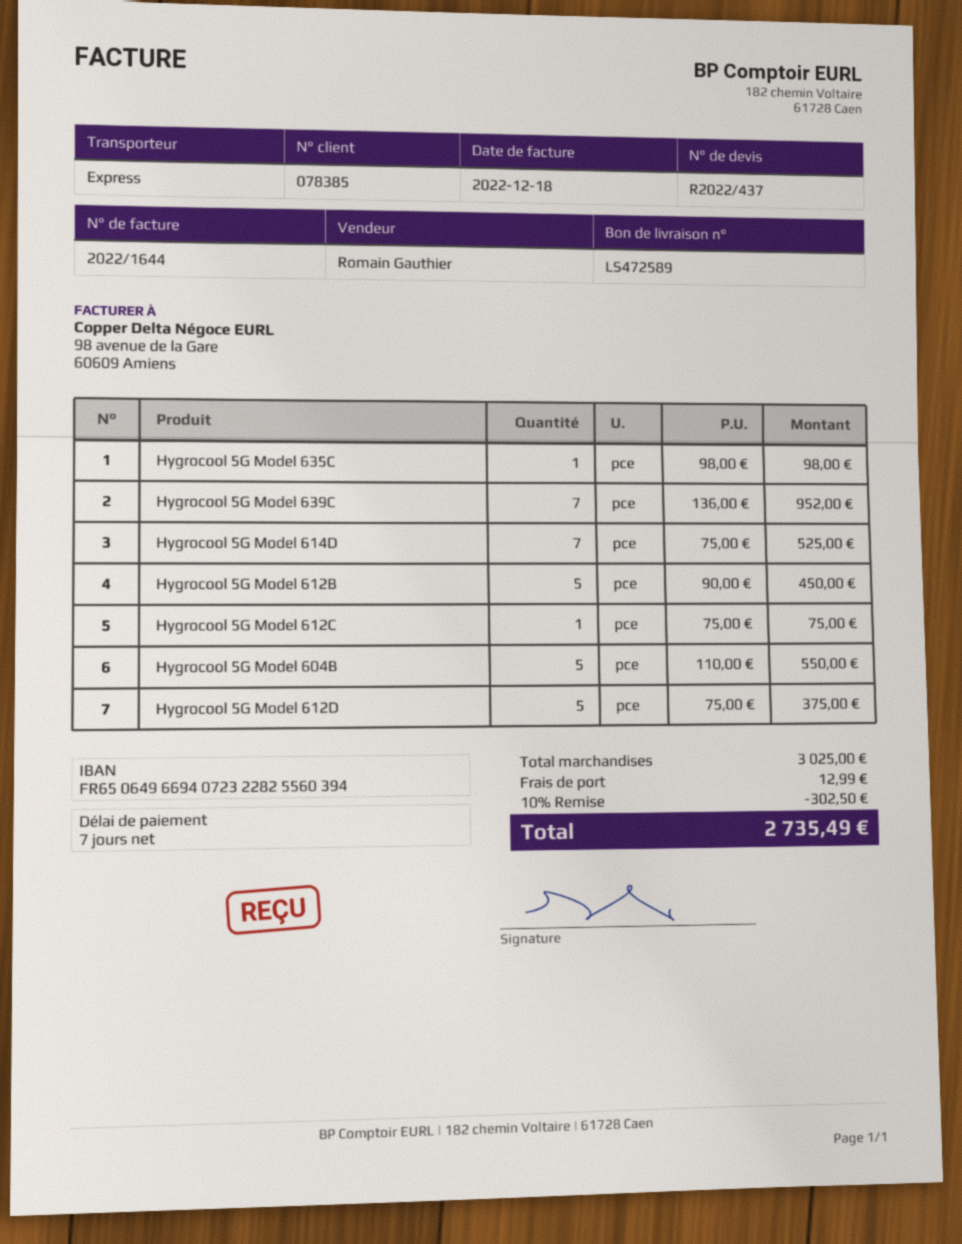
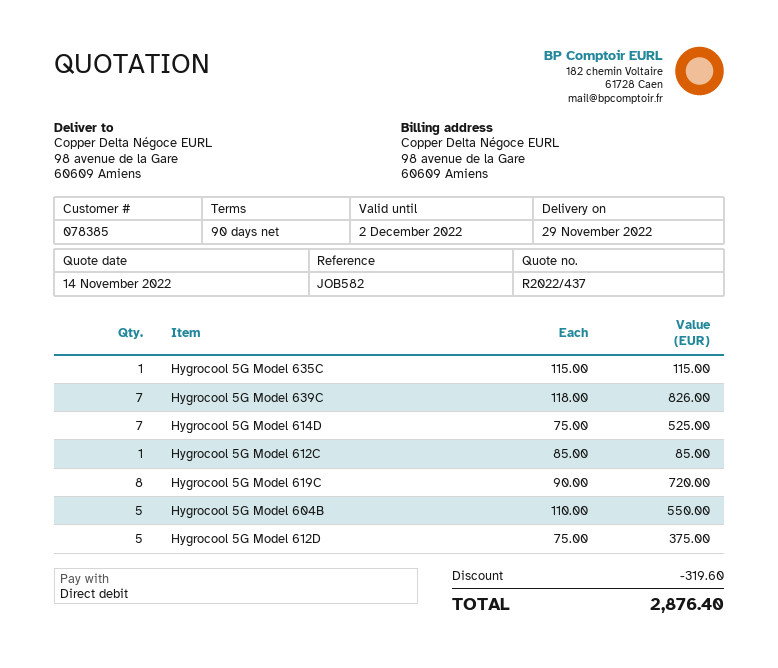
payment terms: 7 days -> 90 days
Hygrocool 5G Model 635C: 1 x 98.00 = 98.00 -> 1 x 115.00 = 115.00
Hygrocool 5G Model 639C: 7 x 136.00 = 952.00 -> 7 x 118.00 = 826.00
Hygrocool 5G Model 612Β: 5 x 90.00 = 450.00 -> none
Hygrocool 5G Model 612C: 1 x 75.00 = 75.00 -> 1 x 85.00 = 85.00
Hygrocool 5G Model 619C: none -> 8 x 90.00 = 720.00
discount: 302.50 -> 319.60
shipping: 12.99 -> none
total: 2735.49 -> 2876.40

